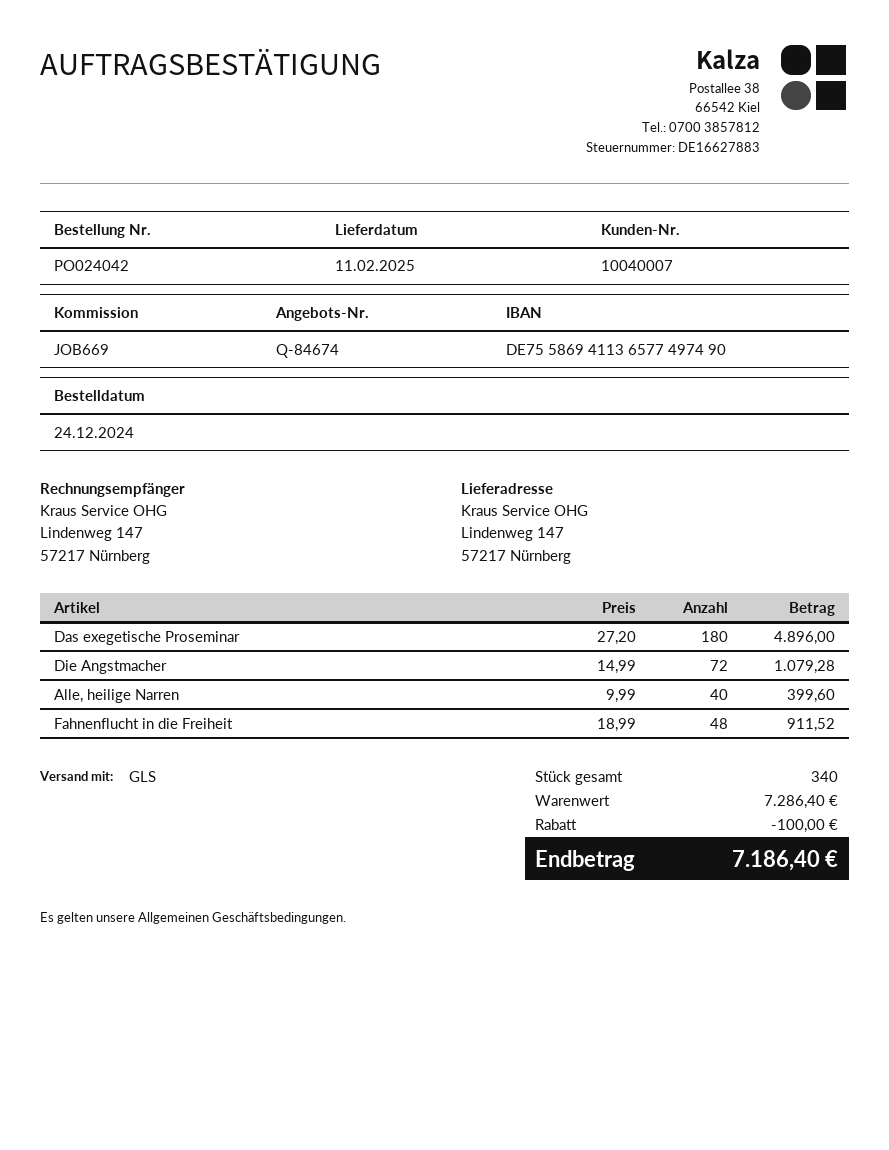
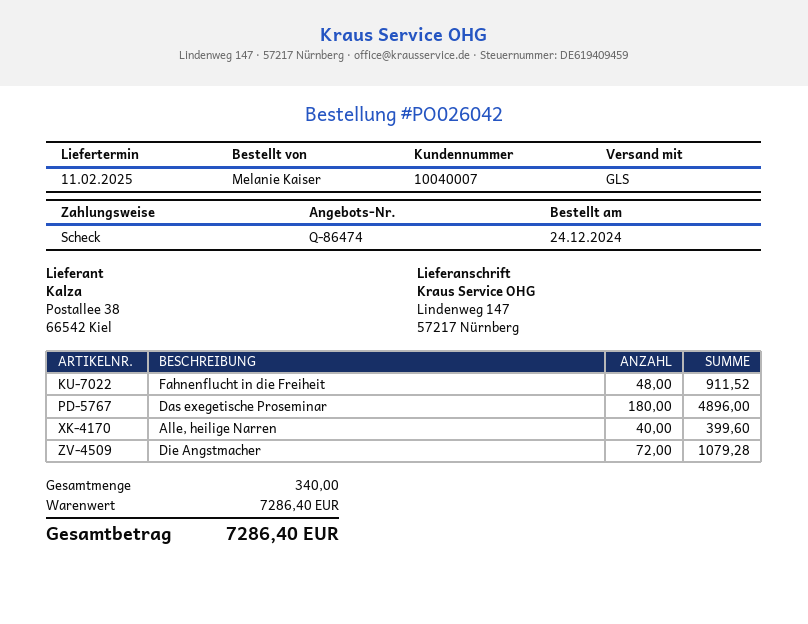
quote number: Q-84674 -> Q-86474
order number: PO024042 -> PO026042
discount: 100.00 -> none
total: 7186.40 -> 7286.40

